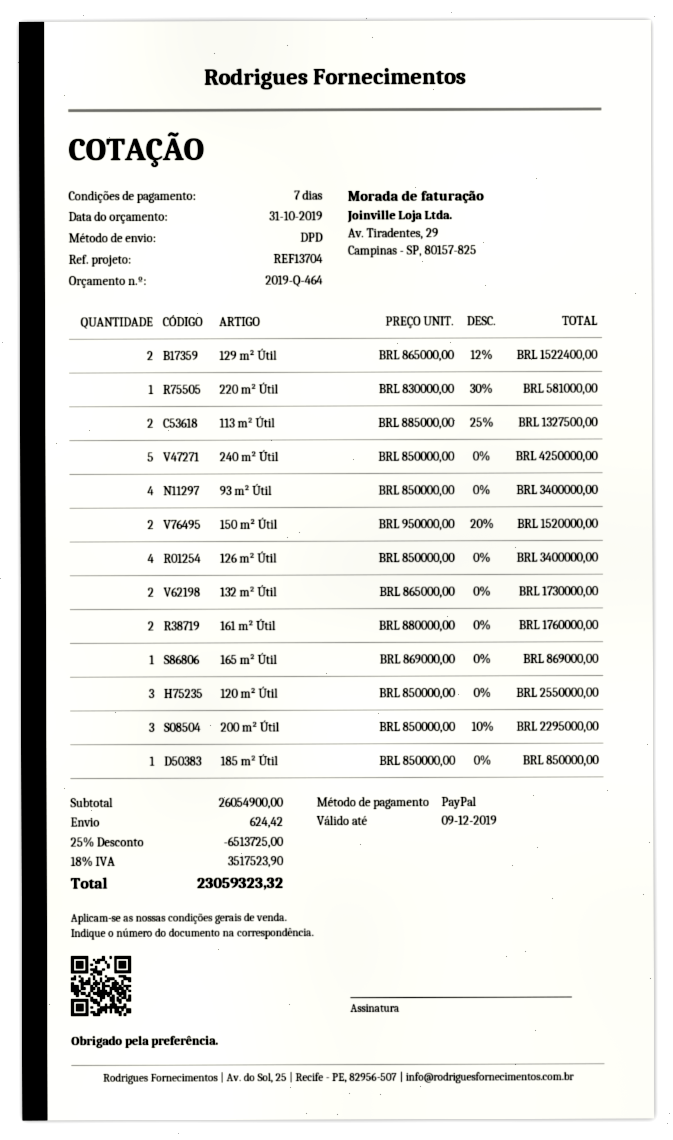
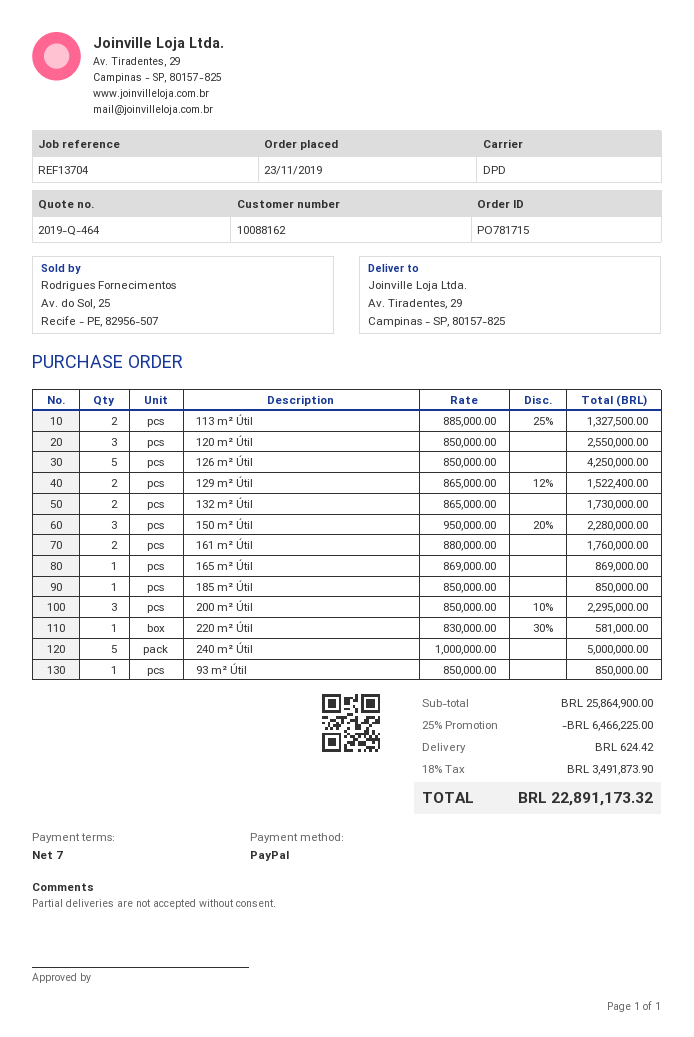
240 m² Útil: 5 x 850000.00 = 4250000.00 -> 5 x 1000000.00 = 5000000.00
93 m² Útil: 4 x 850000.00 = 3400000.00 -> 1 x 850000.00 = 850000.00
150 m² Útil: 2 x 950000.00 - 20% = 1520000.00 -> 3 x 950000.00 - 20% = 2280000.00
126 m² Útil: 4 x 850000.00 = 3400000.00 -> 5 x 850000.00 = 4250000.00
subtotal: 26054900.00 -> 25864900.00
discount: 25% = 6513725.00 -> 25% = 6466225.00
tax: 18% = 3517523.90 -> 18% = 3491873.90
total: 23059323.32 -> 22891173.32

